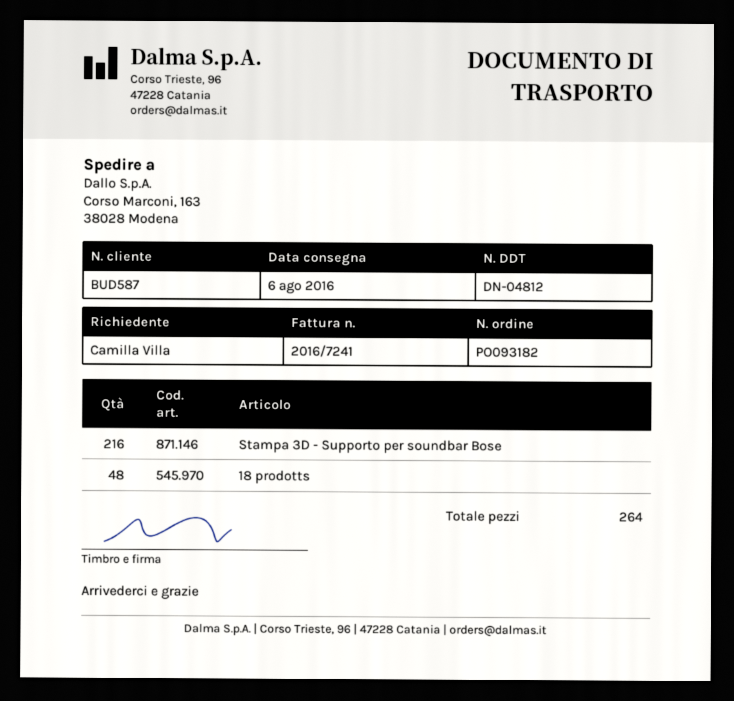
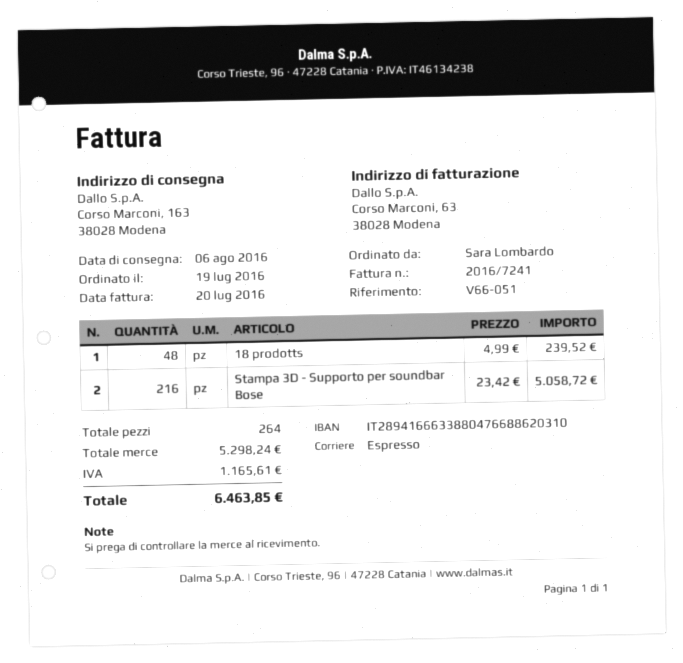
ordered by: Camilla Villa -> Sara Lombardo

